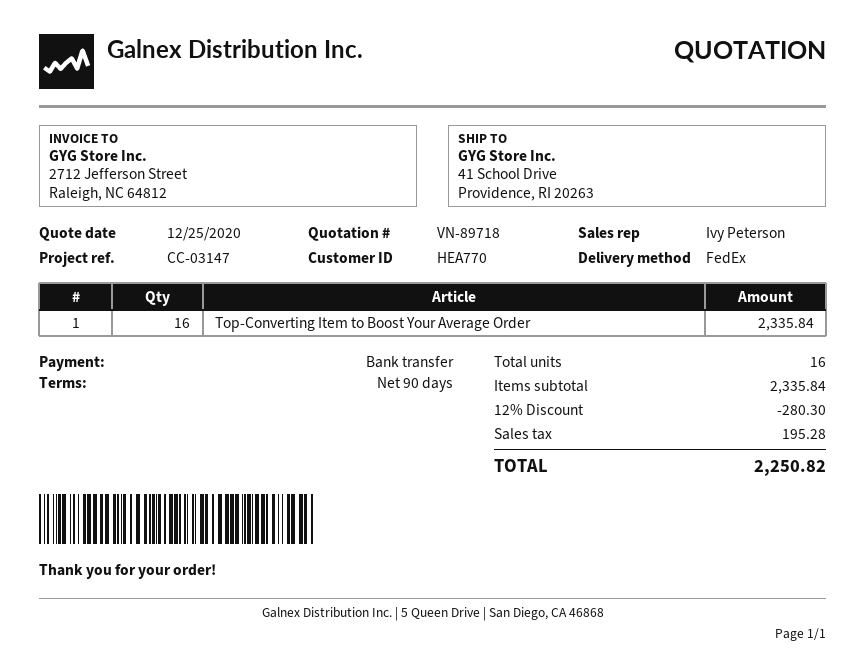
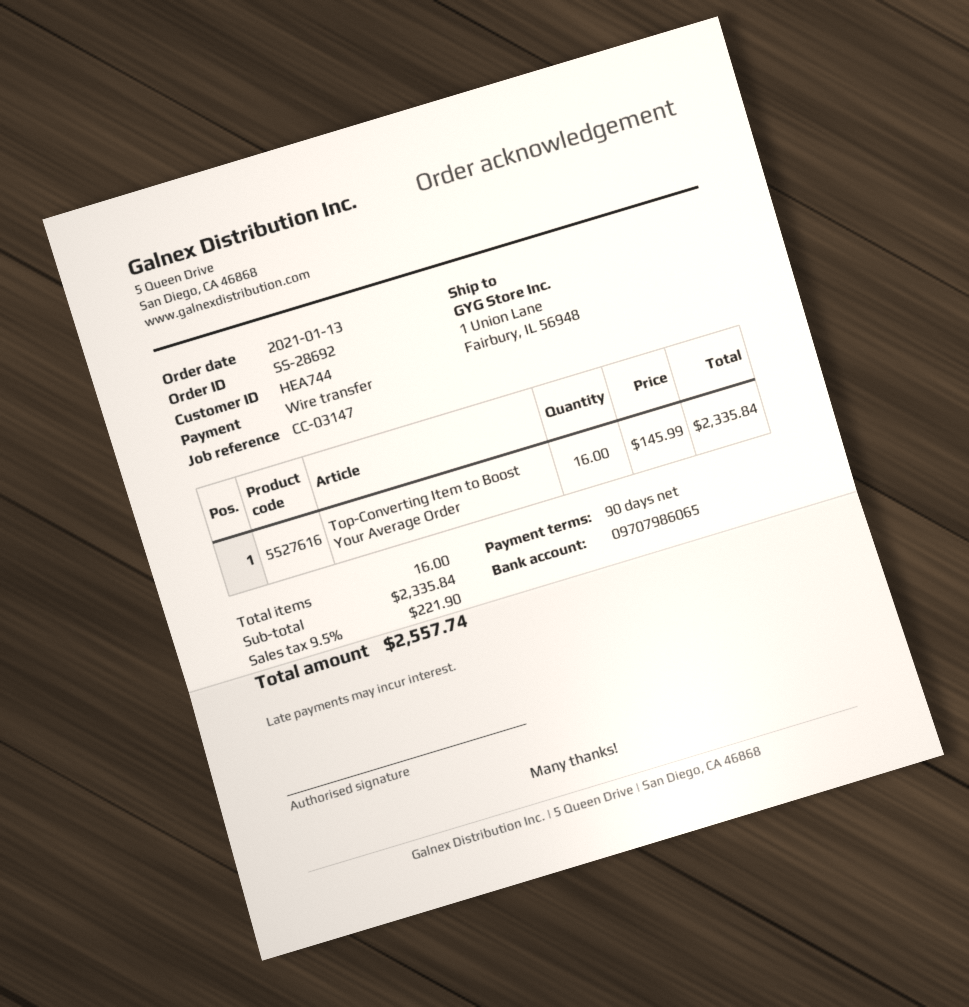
customer number: HEA770 -> HEA744
ship to: 41 School Drive, Providence, RI 20263 -> 1 Union Lane, Fairbury, IL 56948
discount: 12% = 280.30 -> none
tax: 195.28 -> 221.90
total: 2250.82 -> 2557.74

